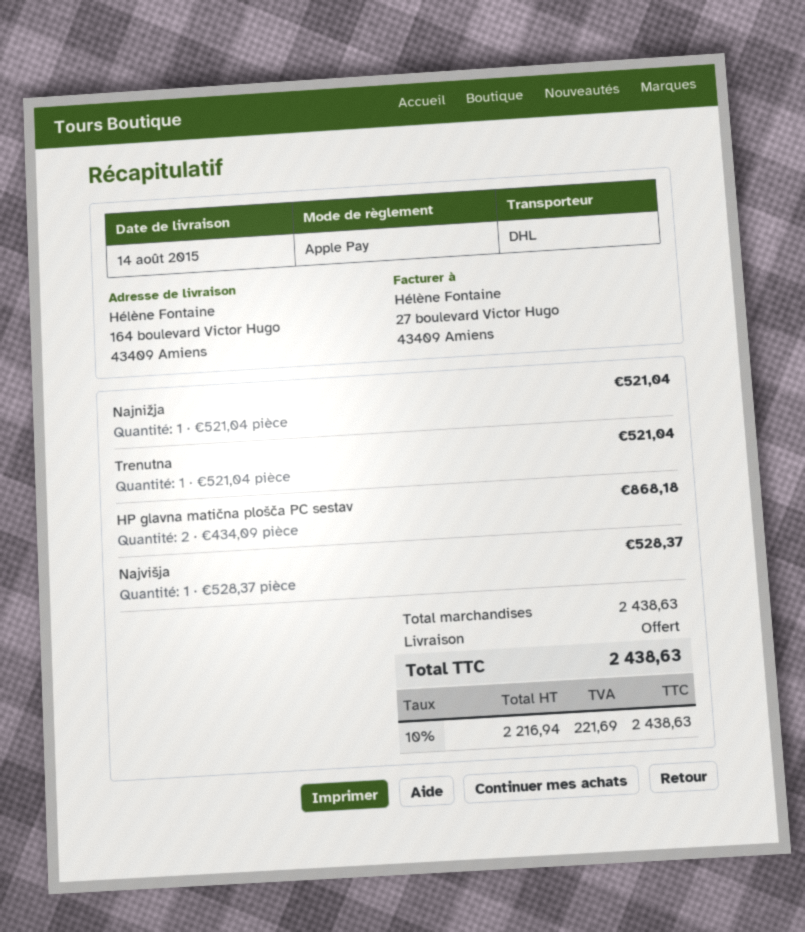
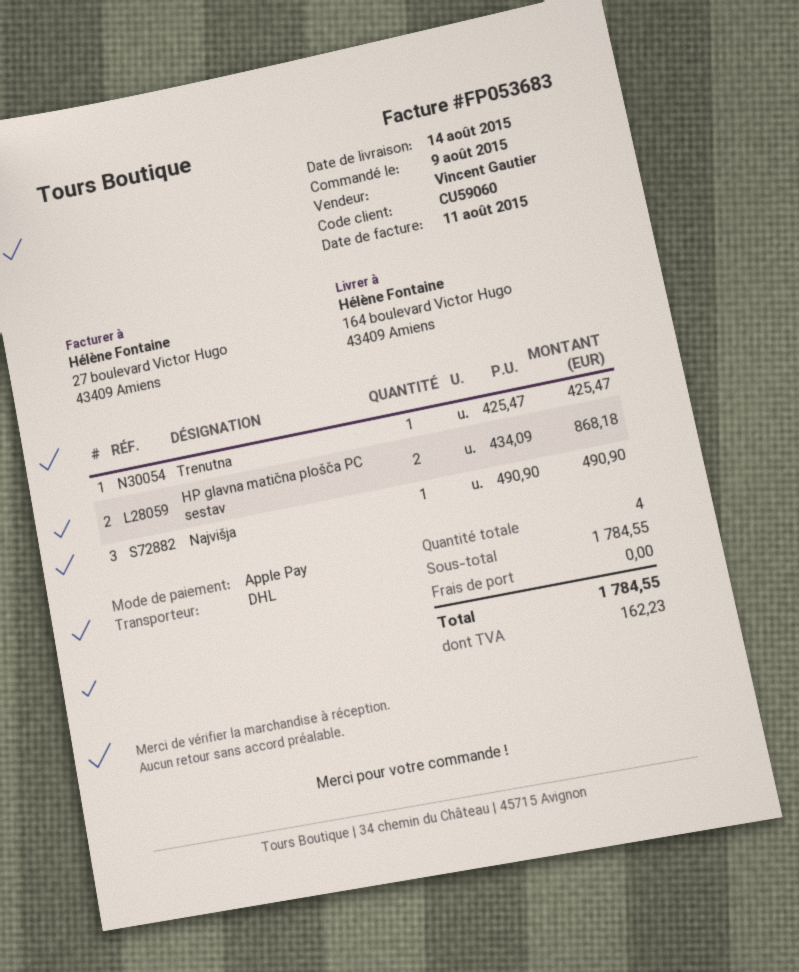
Najnižja: 1 x 521.04 = 521.04 -> none
Trenutna: 1 x 521.04 = 521.04 -> 1 x 425.47 = 425.47
Najvišja: 1 x 528.37 = 528.37 -> 1 x 490.90 = 490.90
subtotal: 2438.63 -> 1784.55
tax: 221.69 -> 162.23
total: 2438.63 -> 1784.55

